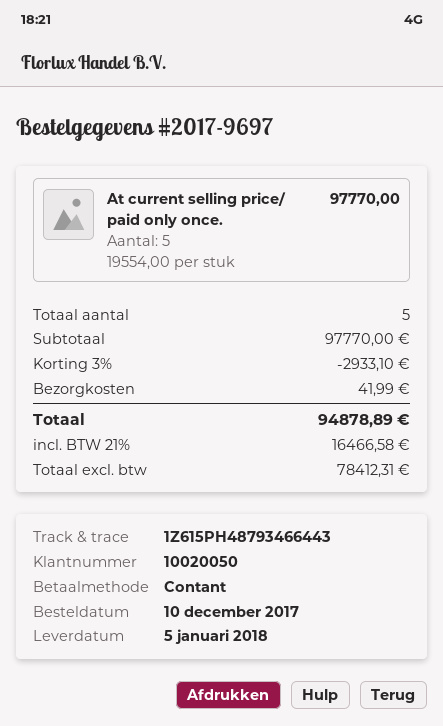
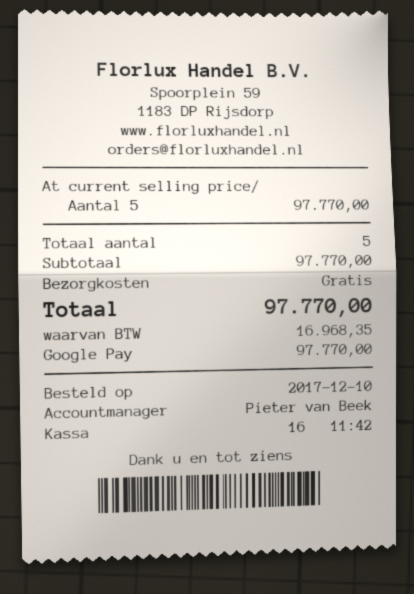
payment method: cash -> Google Pay
discount: 3% = 2933.10 -> none
shipping: 41.99 -> 0.00
tax: 16466.58 -> 16968.35
total: 94878.89 -> 97770.00

